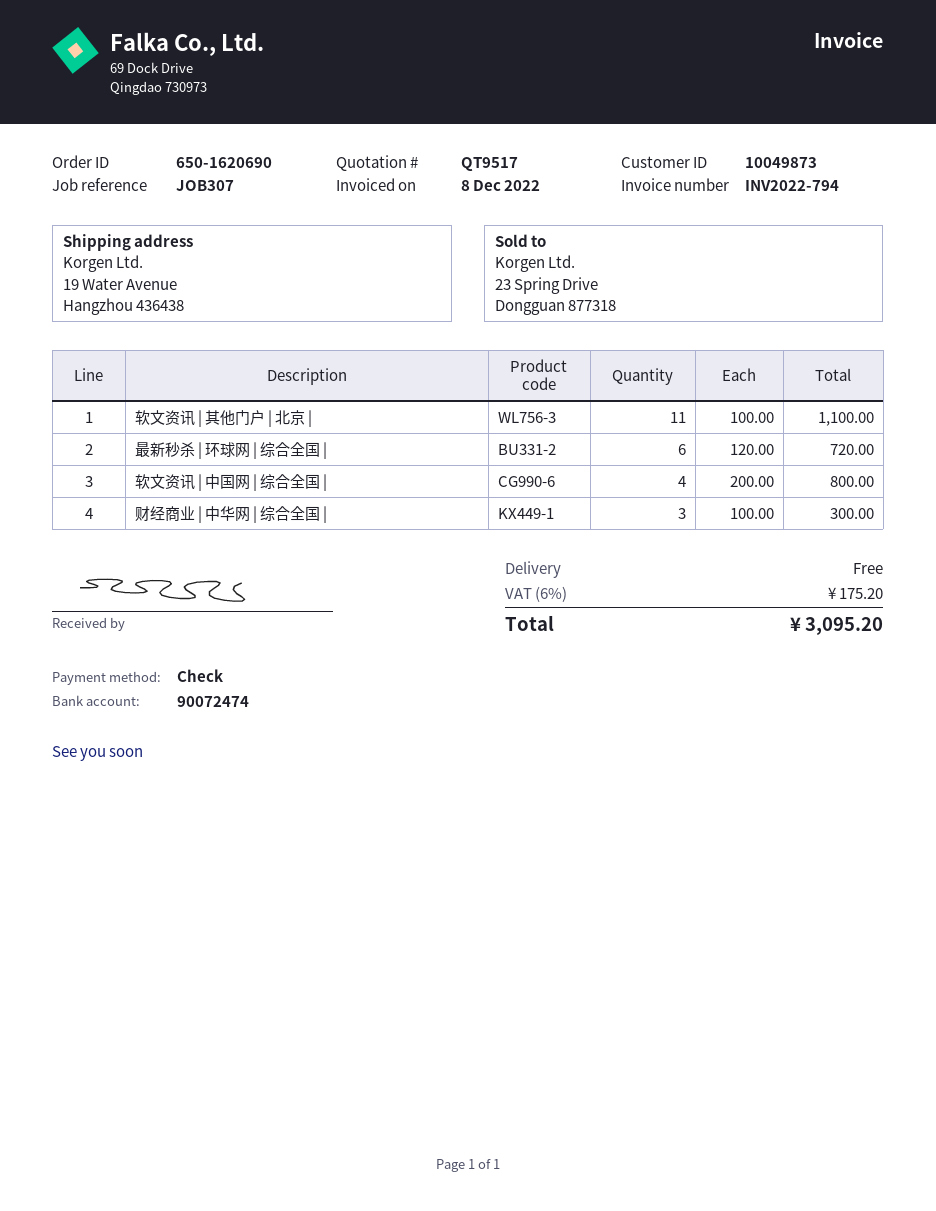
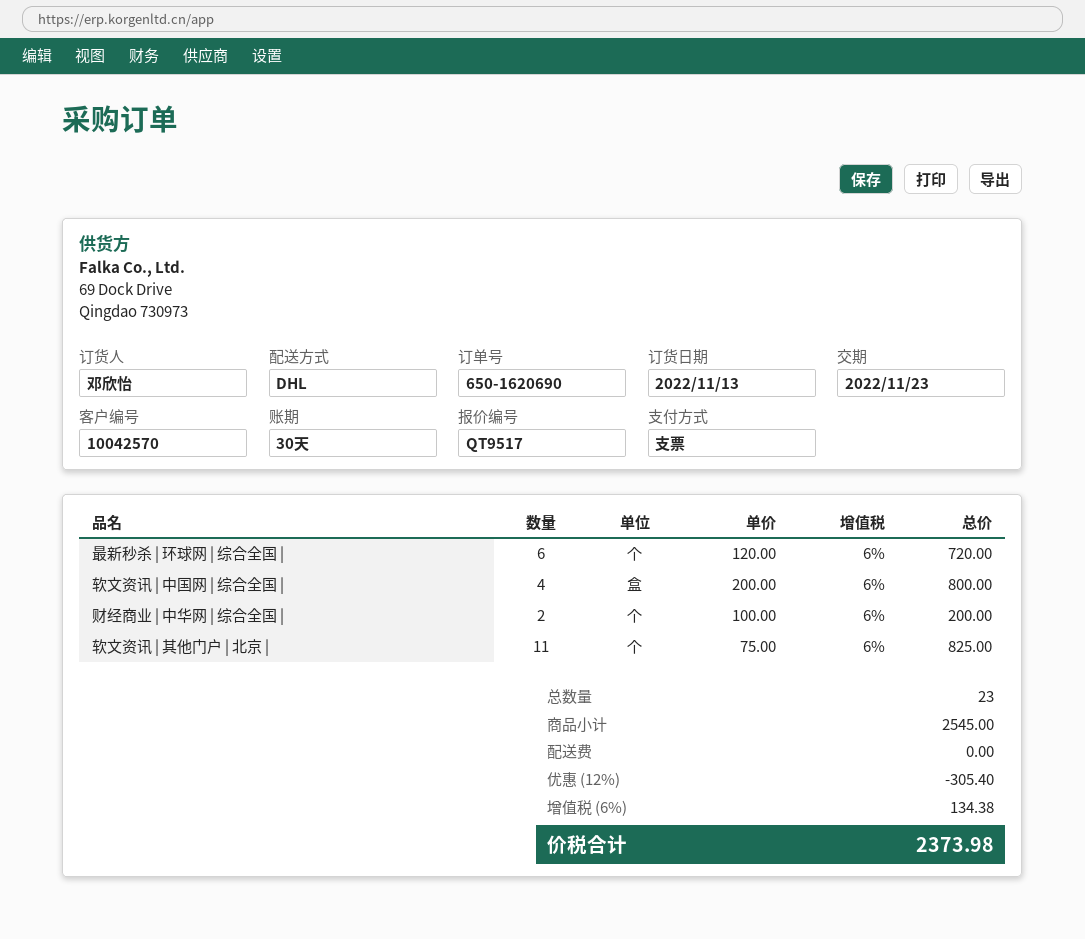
customer number: 10049873 -> 10042570
软文资讯 | 其他门户 | 北京 |: 11 x 100.00 = 1100.00 -> 11 x 75.00 = 825.00
财经商业 | 中华网 | 综合全国 |: 3 x 100.00 = 300.00 -> 2 x 100.00 = 200.00
discount: none -> 12% = 305.40
tax: 6% = 175.20 -> 6% = 134.38
total: 3095.20 -> 2373.98

